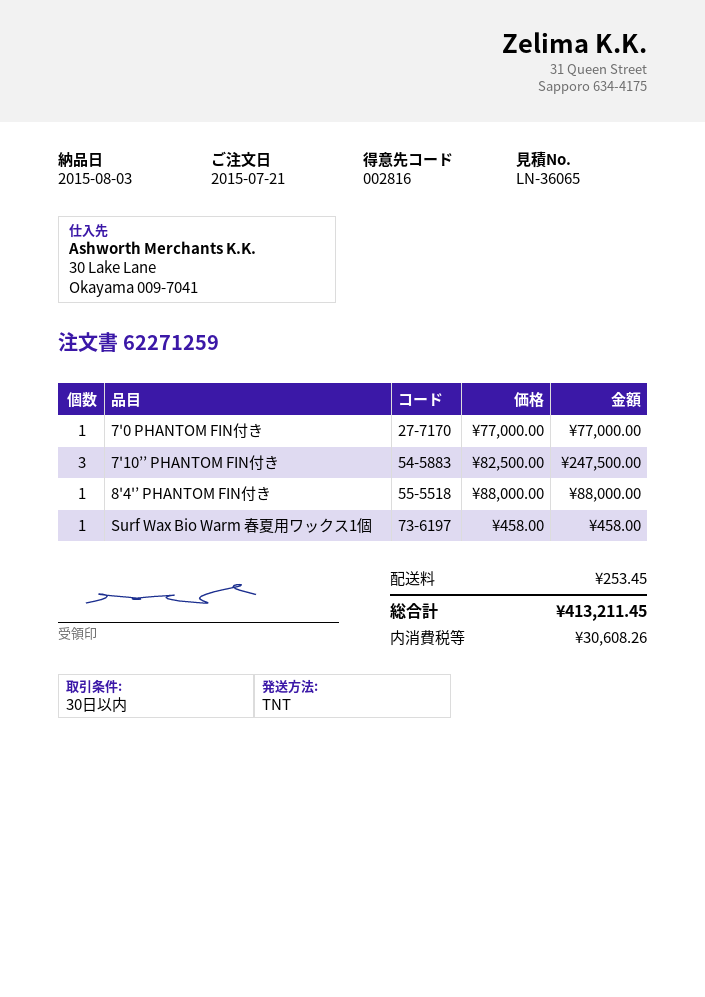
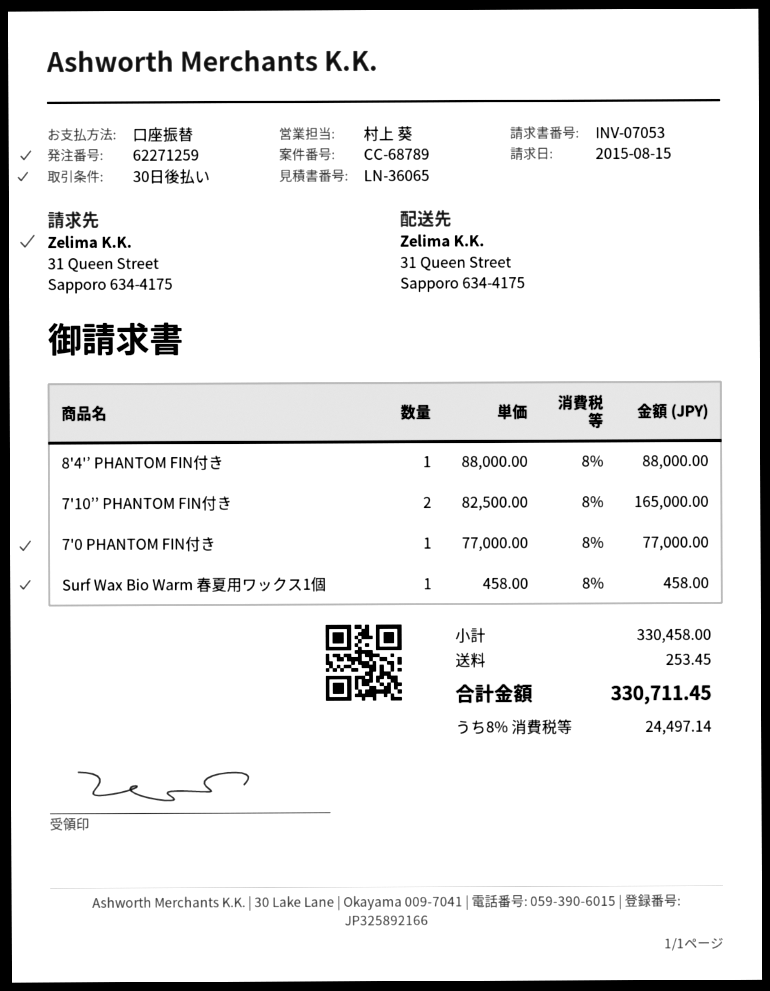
7'10’’ PHANTOM FIN付き: 3 x 82500.00 = 247500.00 -> 2 x 82500.00 = 165000.00
tax: 30608.26 -> 24497.14
total: 413211.45 -> 330711.45

